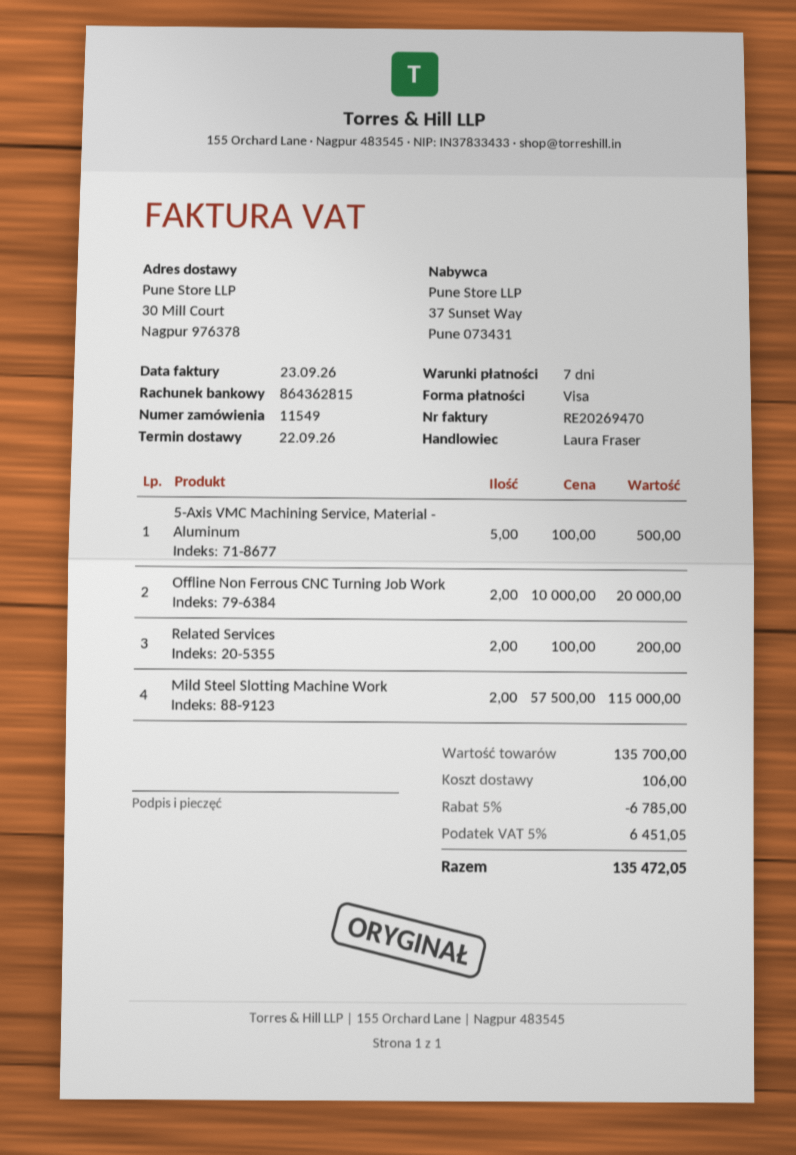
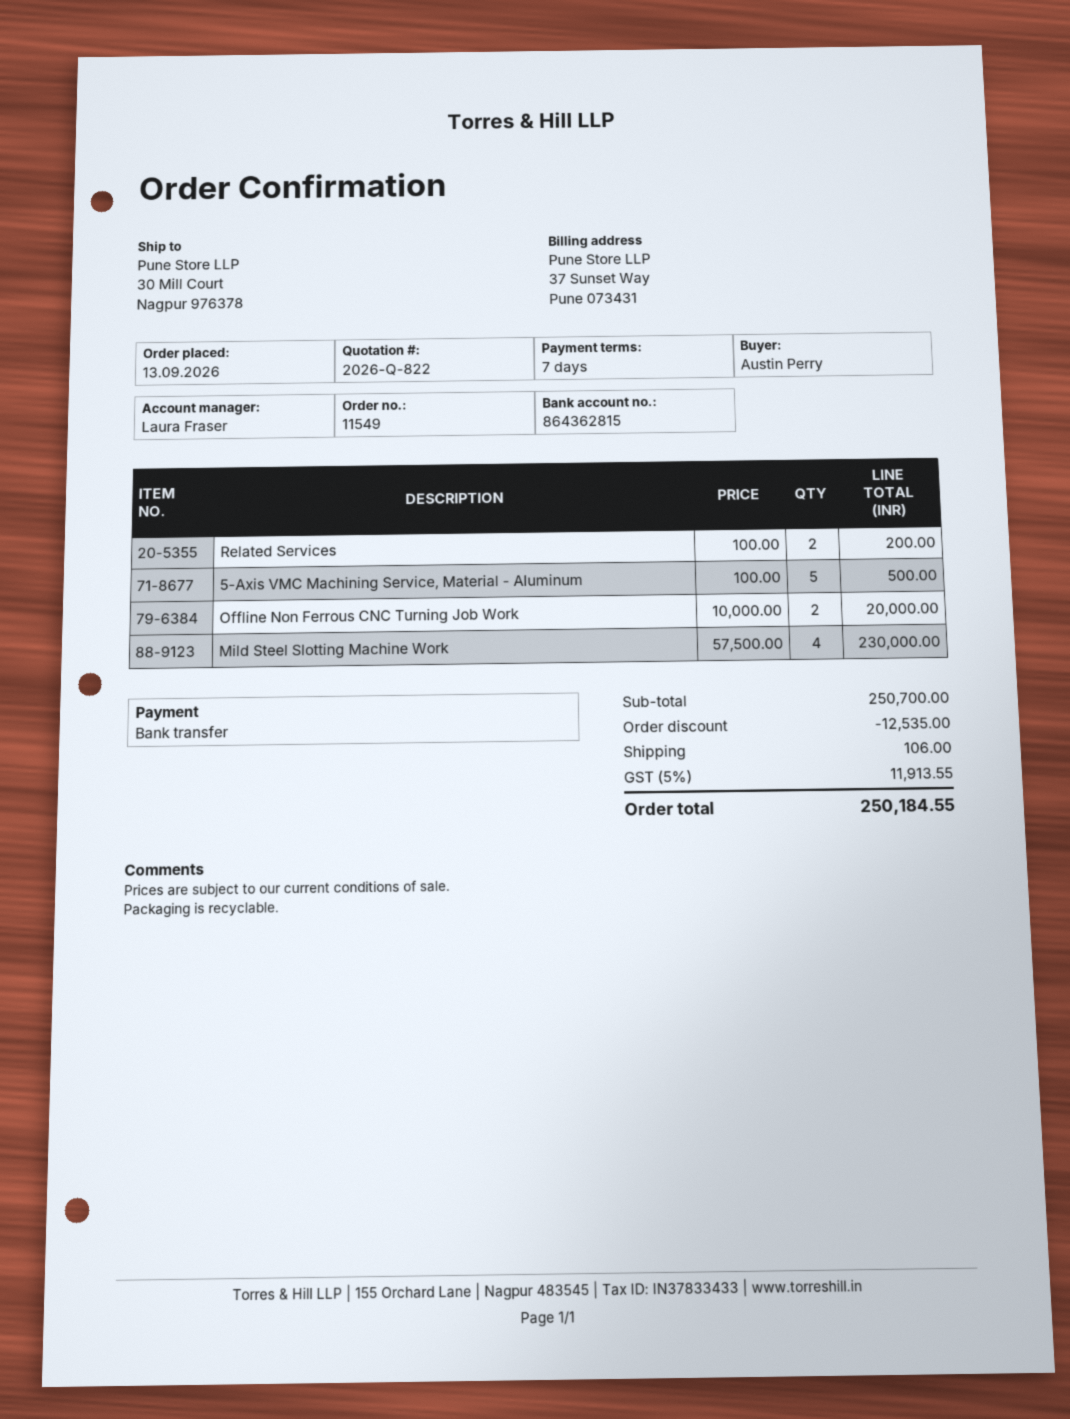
payment method: Visa -> bank transfer
Mild Steel Slotting Machine Work: 2 x 57500.00 = 115000.00 -> 4 x 57500.00 = 230000.00
subtotal: 135700.00 -> 250700.00
discount: 6785.00 -> 12535.00
tax: 5% = 6451.05 -> 5% = 11913.55
total: 135472.05 -> 250184.55

